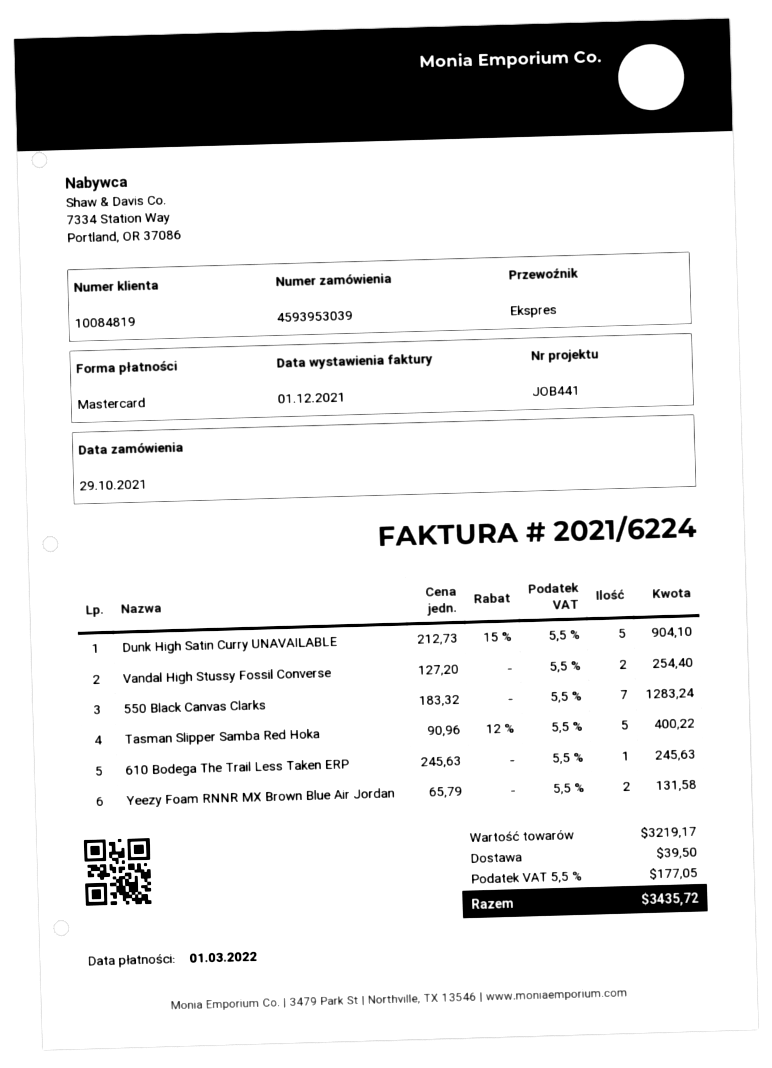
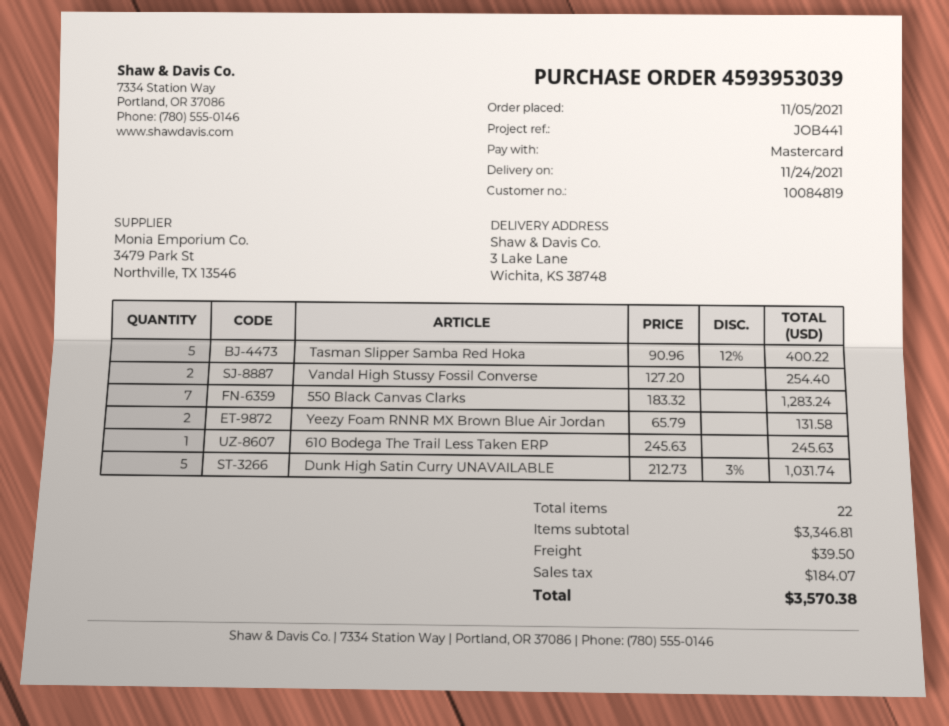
order date: 2021-10-29 -> 2021-11-05
Dunk High Satin Curry UNAVAILABLE: 5 x 212.73 - 15% = 904.10 -> 5 x 212.73 - 3% = 1031.74
subtotal: 3219.17 -> 3346.81
tax: 177.05 -> 184.07
total: 3435.72 -> 3570.38

